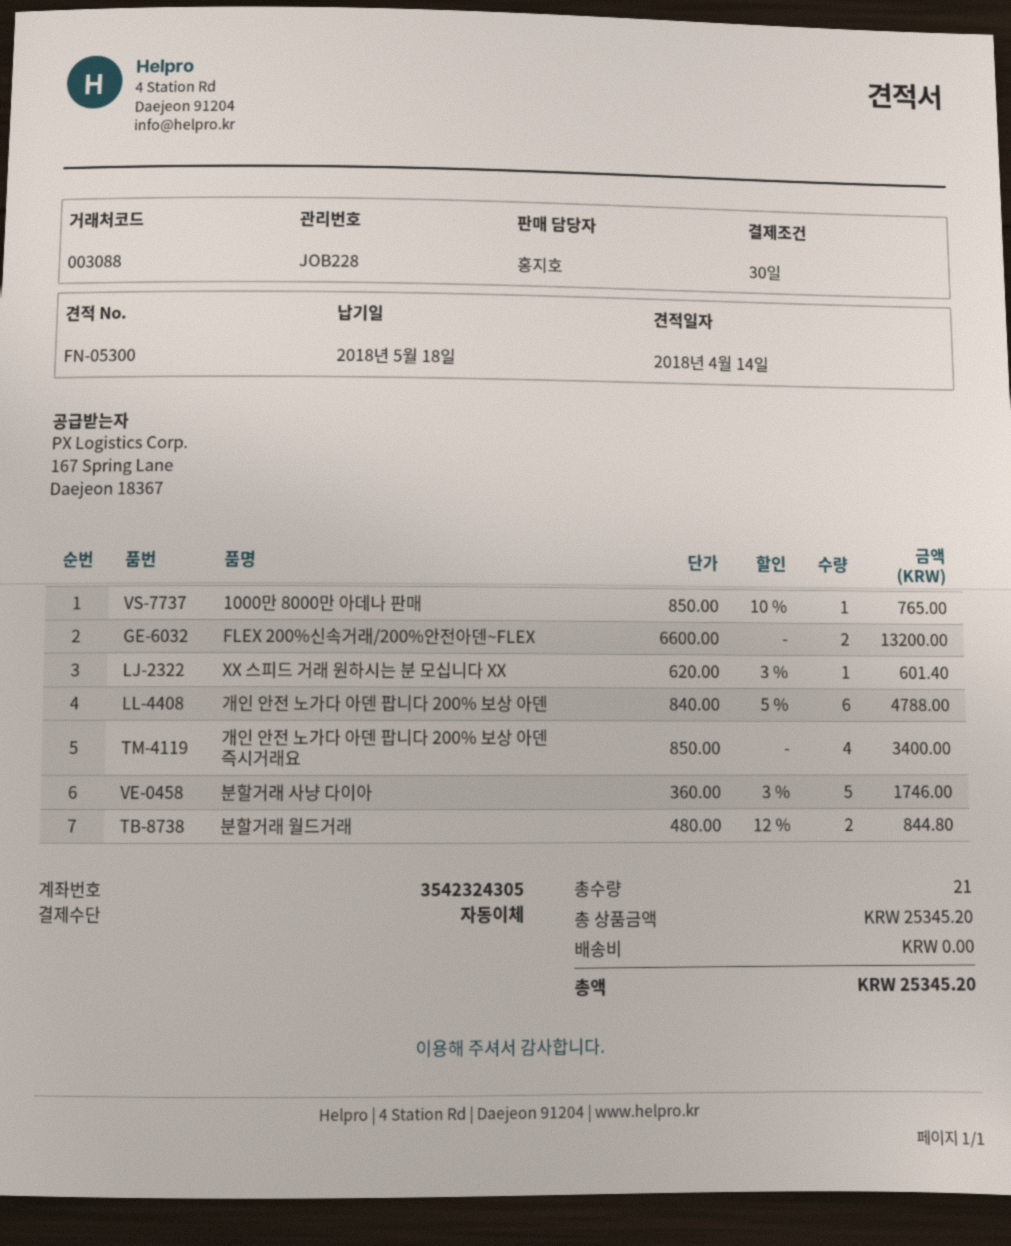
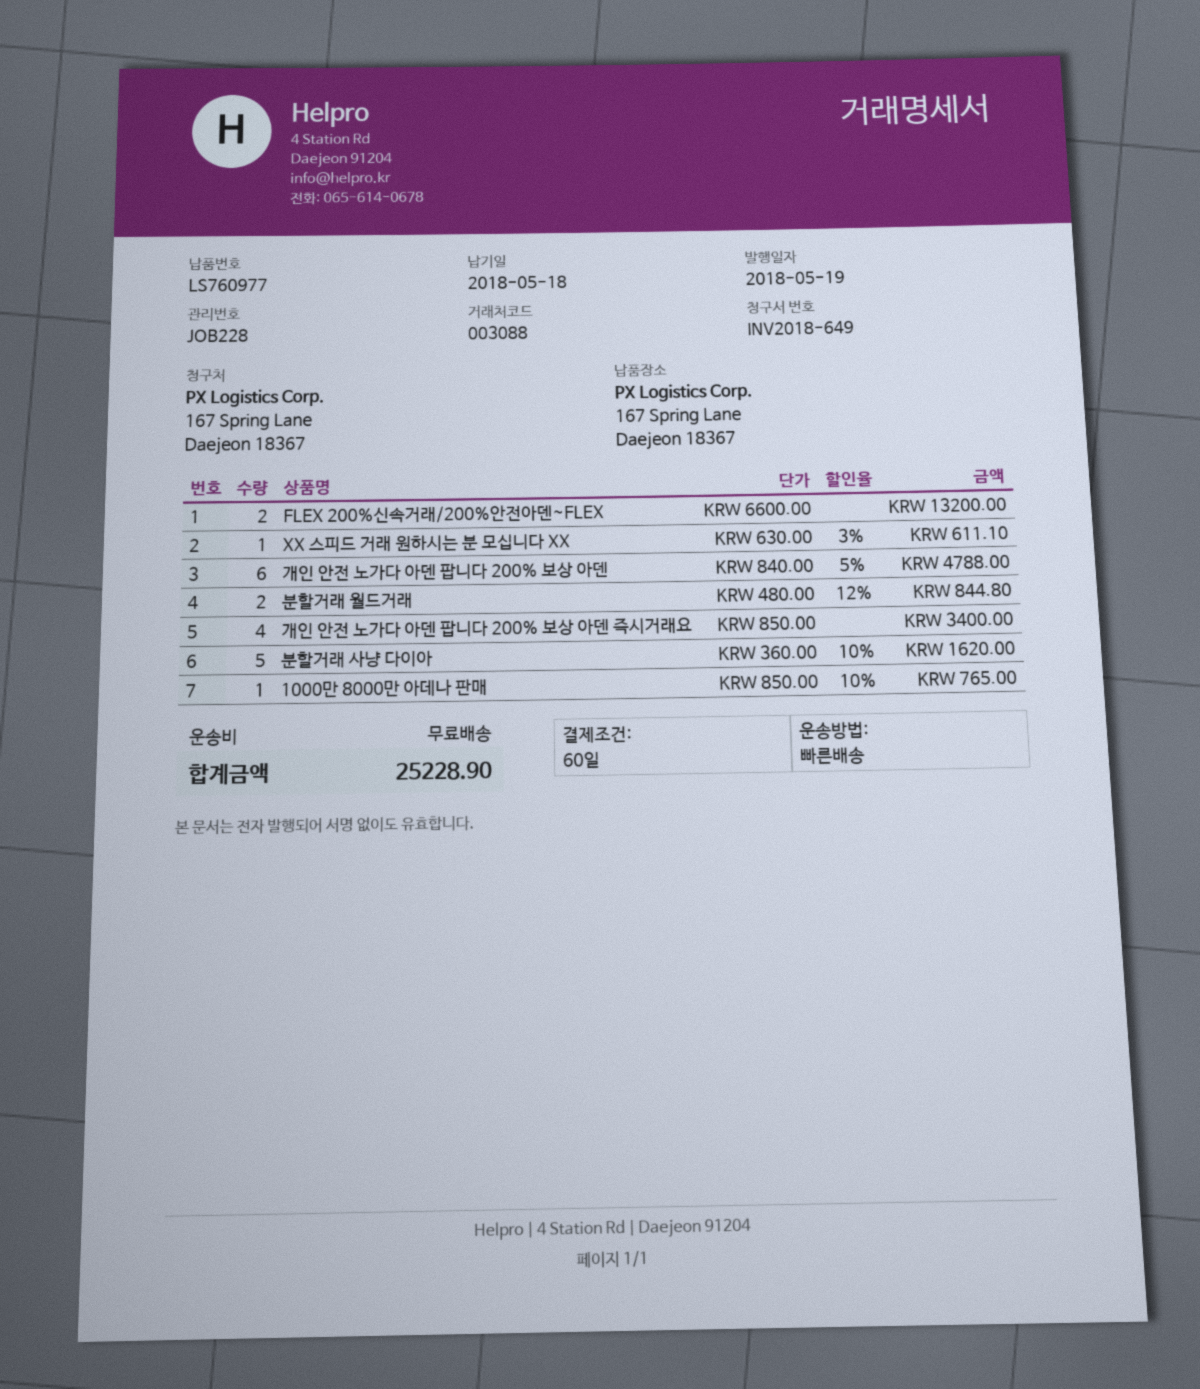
payment terms: 30 days -> 60 days
XX 스피드 거래 원하시는 분 모십니다 XX: 1 x 620.00 - 3% = 601.40 -> 1 x 630.00 - 3% = 611.10
분할거래 사냥 다이아: 5 x 360.00 - 3% = 1746.00 -> 5 x 360.00 - 10% = 1620.00
total: 25345.20 -> 25228.90

